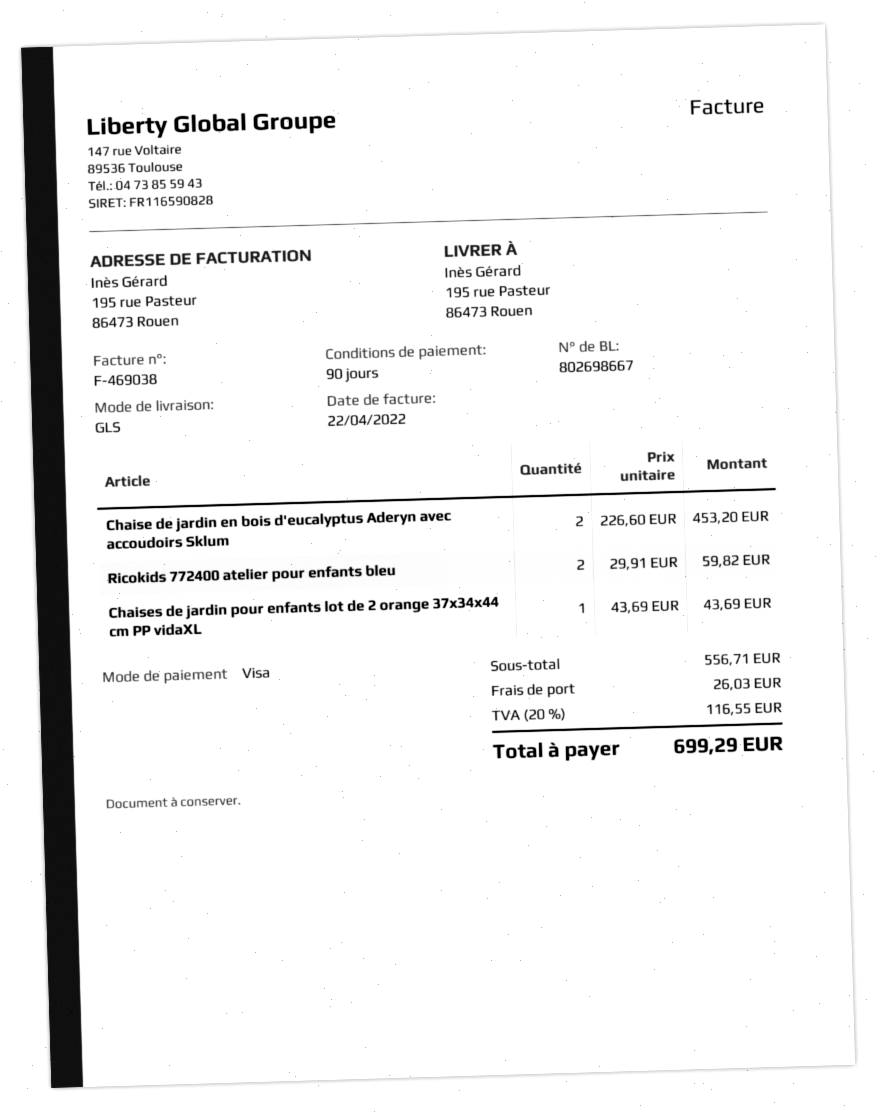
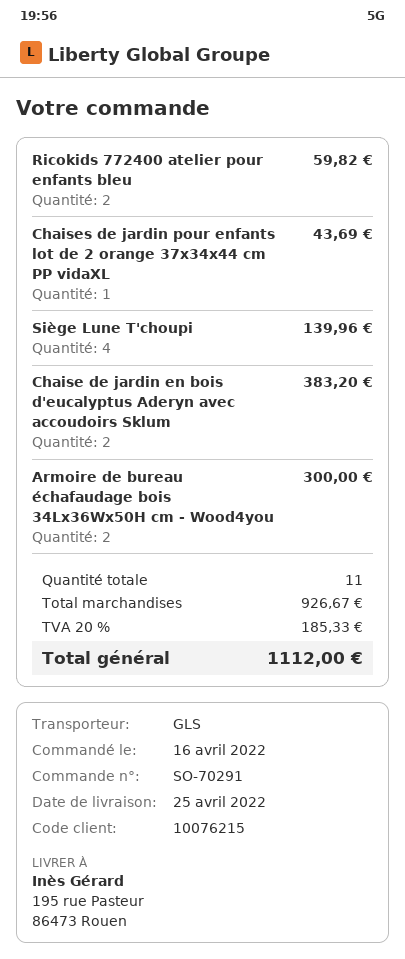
Chaise de jardin en bois d'eucalyptus Aderyn avec accoudoirs Sklum: 2 for 453.20 -> 2 for 383.20
Siège Lune T'choupi: none -> 4 for 139.96
Armoire de bureau échafaudage bois 34Lx36Wx50H cm - Wood4you: none -> 2 for 300.00
subtotal: 556.71 -> 926.67
shipping: 26.03 -> none
tax: 20% = 116.55 -> 20% = 185.33
total: 699.29 -> 1112.00

